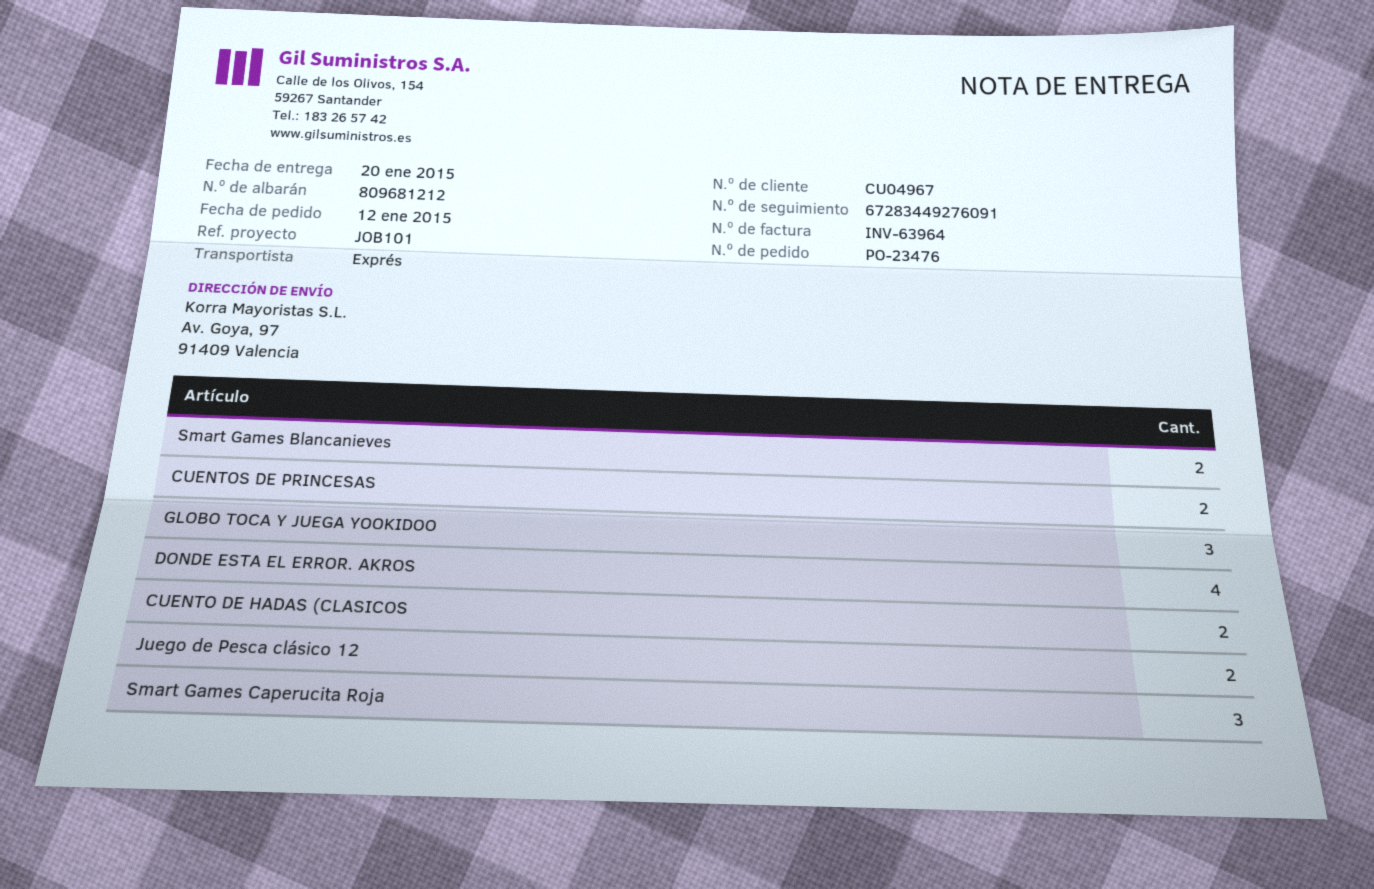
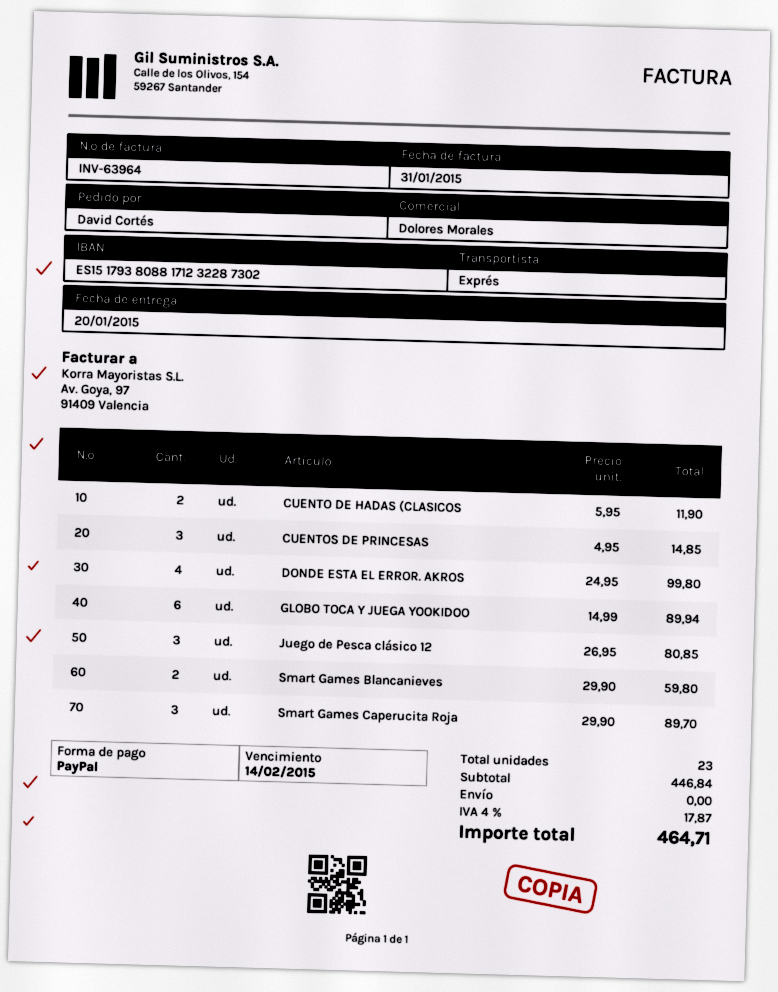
CUENTOS DE PRINCESAS: 2 -> 3
GLOBO TOCA Y JUEGA YOOKIDOO: 3 -> 6
Juego de Pesca clásico 12: 2 -> 3

